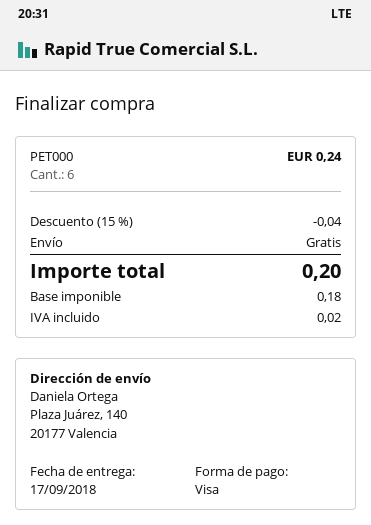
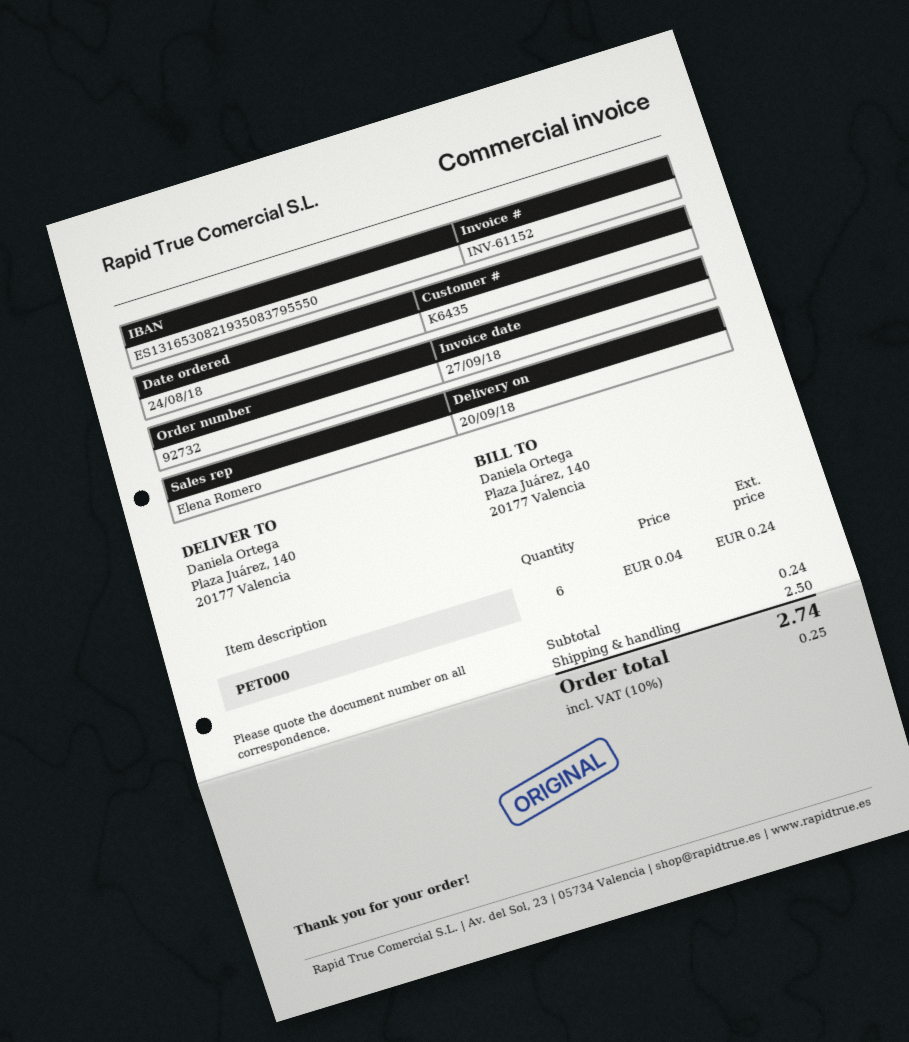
delivery date: 2018-09-17 -> 2018-09-20
discount: 15% = 0.04 -> none
shipping: 0.00 -> 2.50
tax: 0.02 -> 0.25
total: 0.20 -> 2.74

